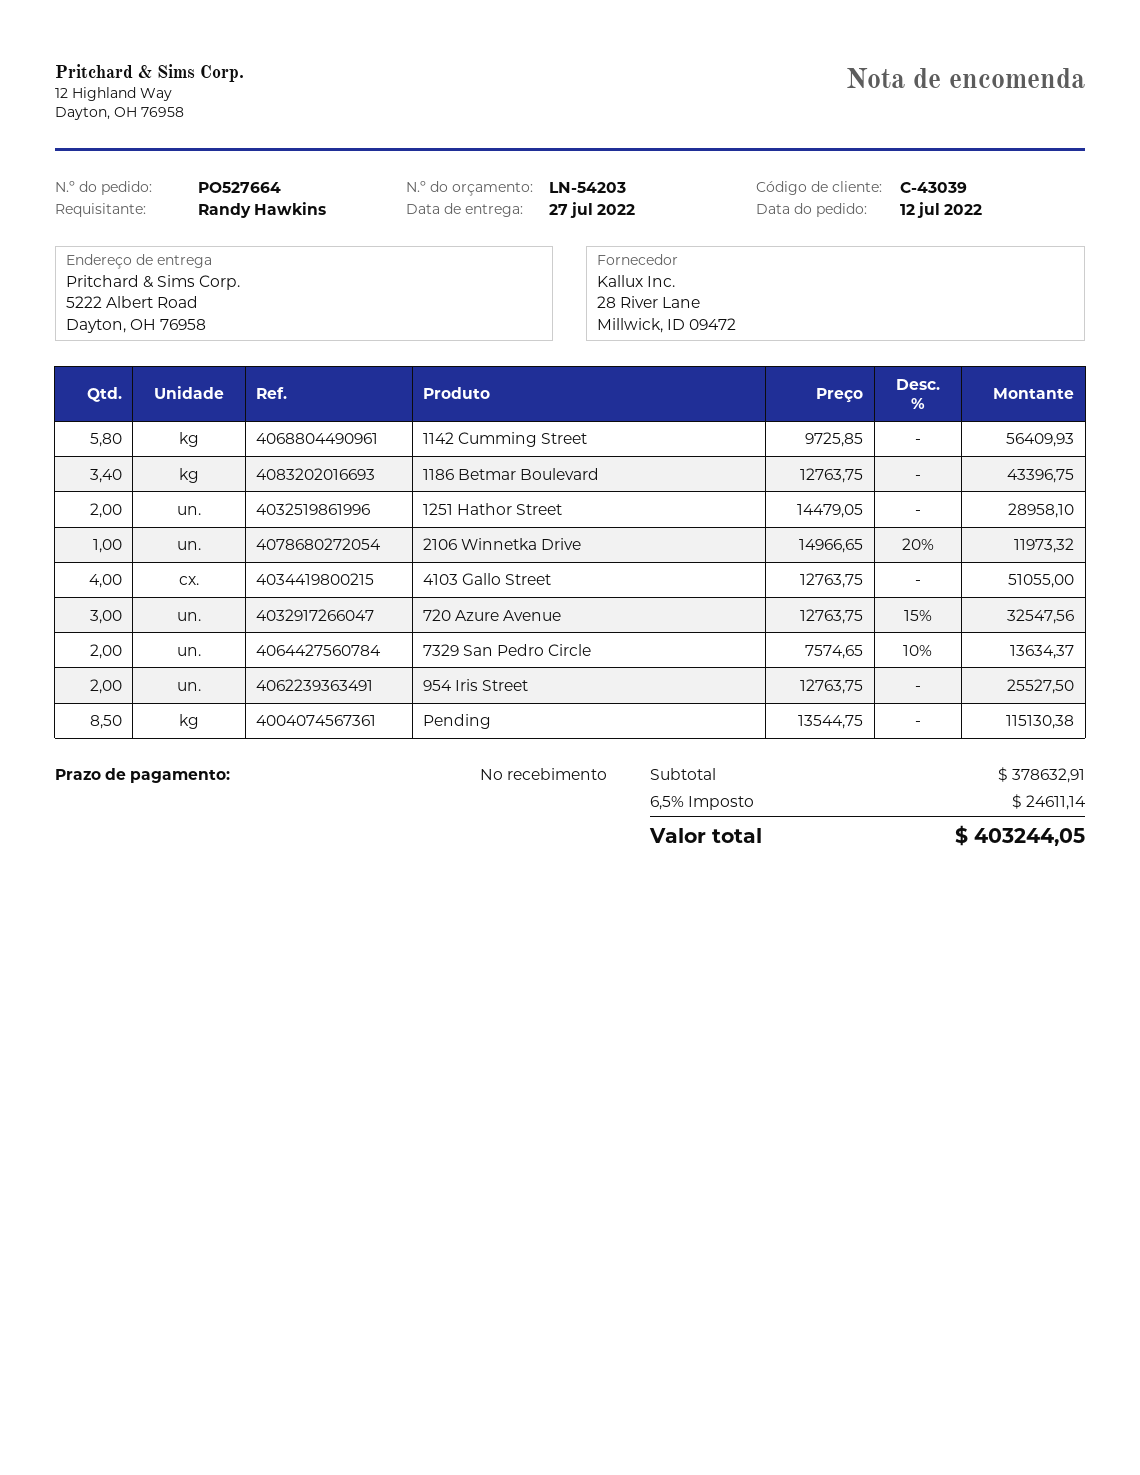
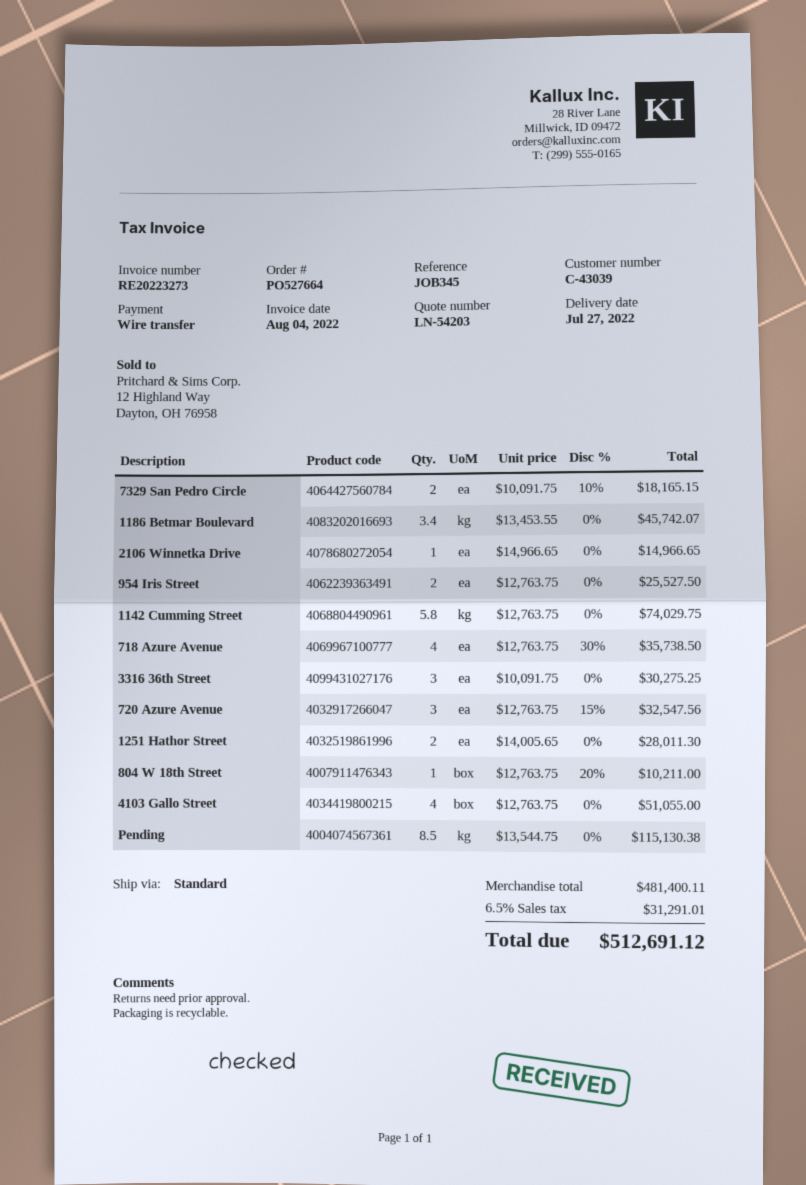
1142 Cumming Street: 5.8 x 9725.85 = 56409.93 -> 5.8 x 12763.75 = 74029.75
1186 Betmar Boulevard: 3.4 x 12763.75 = 43396.75 -> 3.4 x 13453.55 = 45742.07
1251 Hathor Street: 2 x 14479.05 = 28958.10 -> 2 x 14005.65 = 28011.30
2106 Winnetka Drive: 1 x 14966.65 - 20% = 11973.32 -> 1 x 14966.65 = 14966.65
7329 San Pedro Circle: 2 x 7574.65 - 10% = 13634.37 -> 2 x 10091.75 - 10% = 18165.15
718 Azure Avenue: none -> 4 x 12763.75 - 30% = 35738.50
3316 36th Street: none -> 3 x 10091.75 = 30275.25
804 W 18th Street: none -> 1 x 12763.75 - 20% = 10211.00
subtotal: 378632.91 -> 481400.11
tax: 6.5% = 24611.14 -> 6.5% = 31291.01
total: 403244.05 -> 512691.12

